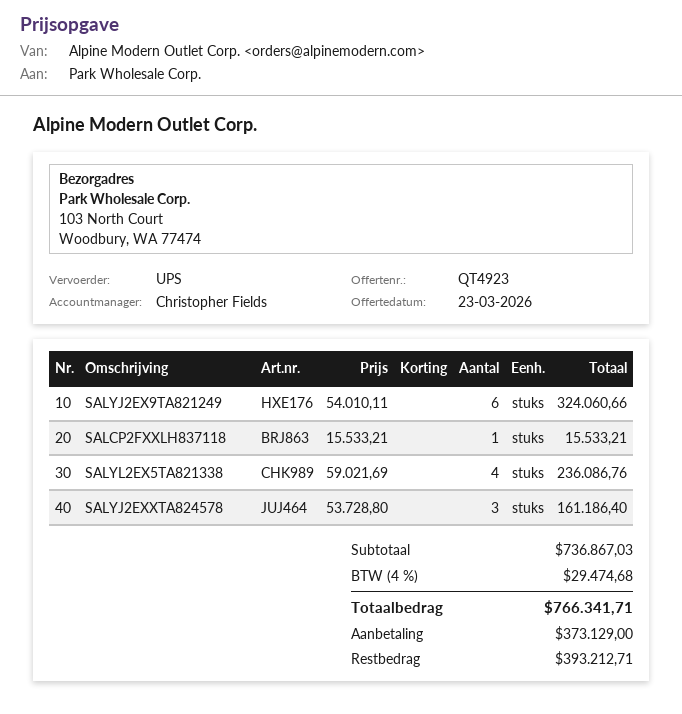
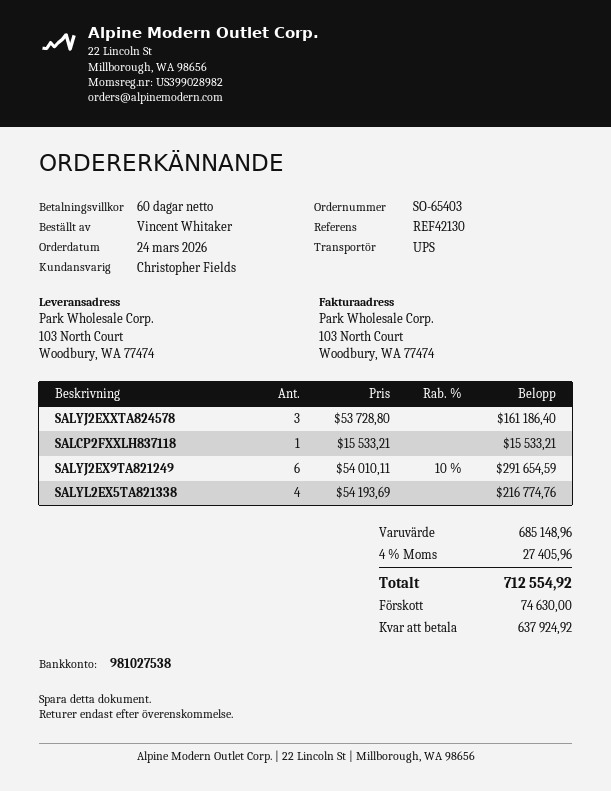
SALYJ2EX9TA821249: 6 x 54010.11 = 324060.66 -> 6 x 54010.11 - 10% = 291654.59
SALYL2EX5TA821338: 4 x 59021.69 = 236086.76 -> 4 x 54193.69 = 216774.76
subtotal: 736867.03 -> 685148.96
tax: 4% = 29474.68 -> 4% = 27405.96
total: 766341.71 -> 712554.92
deposit: 373129.00 -> 74630.00
balance: 393212.71 -> 637924.92

